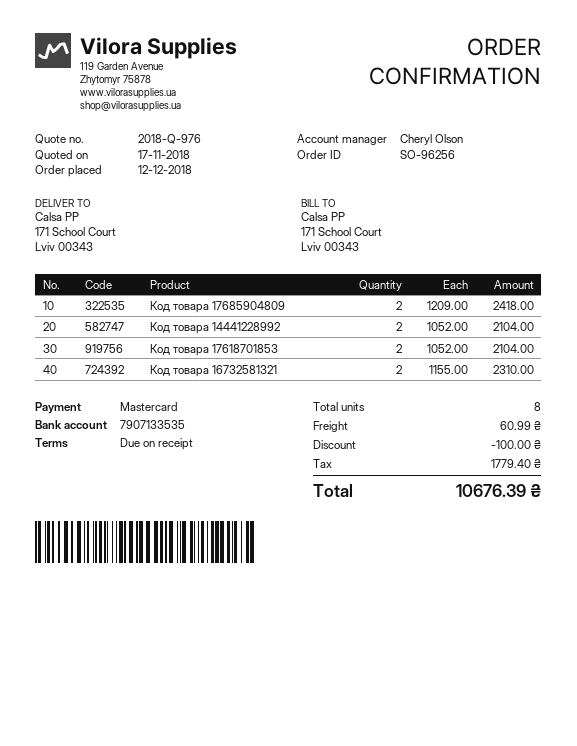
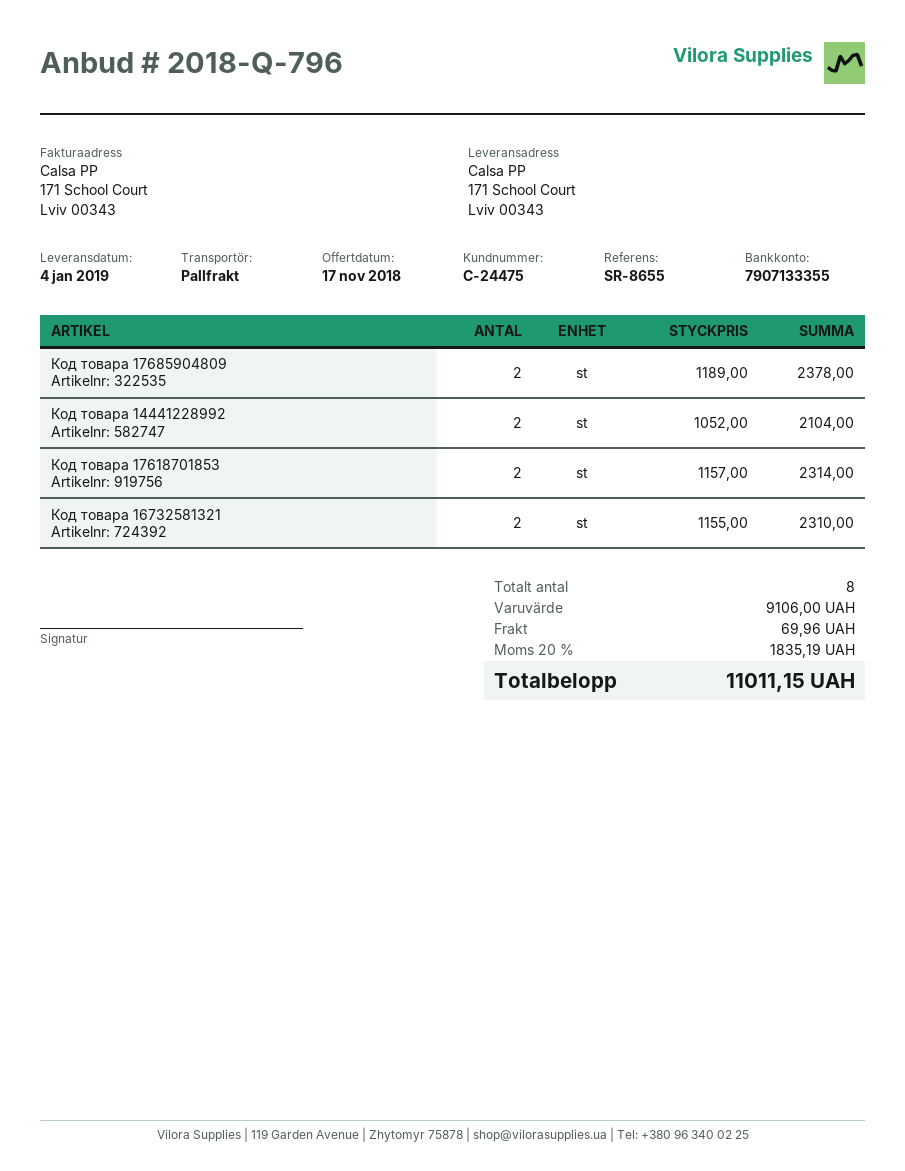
quote number: 2018-Q-976 -> 2018-Q-796
bank account: 7907133535 -> 7907133355
Код товара 17685904809: 2 x 1209.00 = 2418.00 -> 2 x 1189.00 = 2378.00
Код товара 17618701853: 2 x 1052.00 = 2104.00 -> 2 x 1157.00 = 2314.00
discount: 100.00 -> none
shipping: 60.99 -> 69.96
tax: 1779.40 -> 1835.19
total: 10676.39 -> 11011.15

